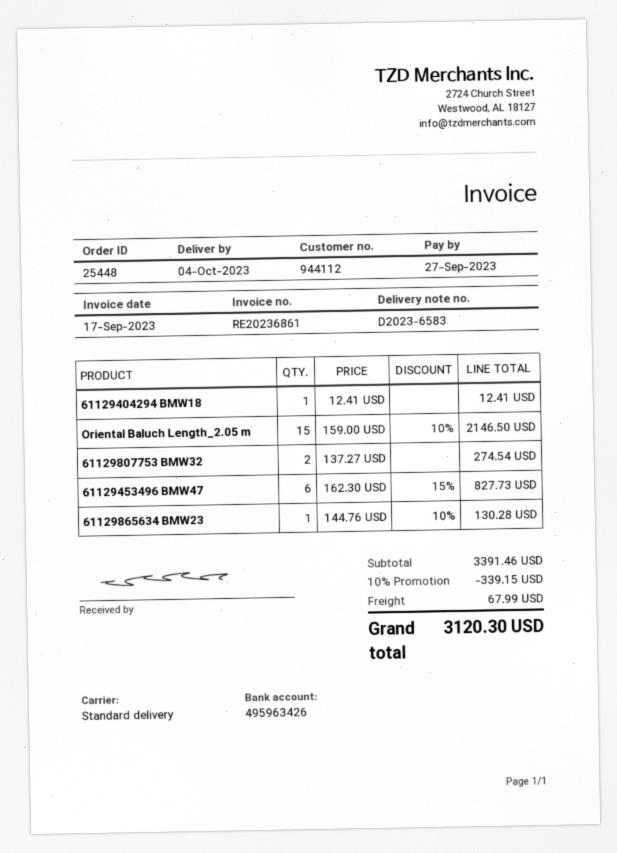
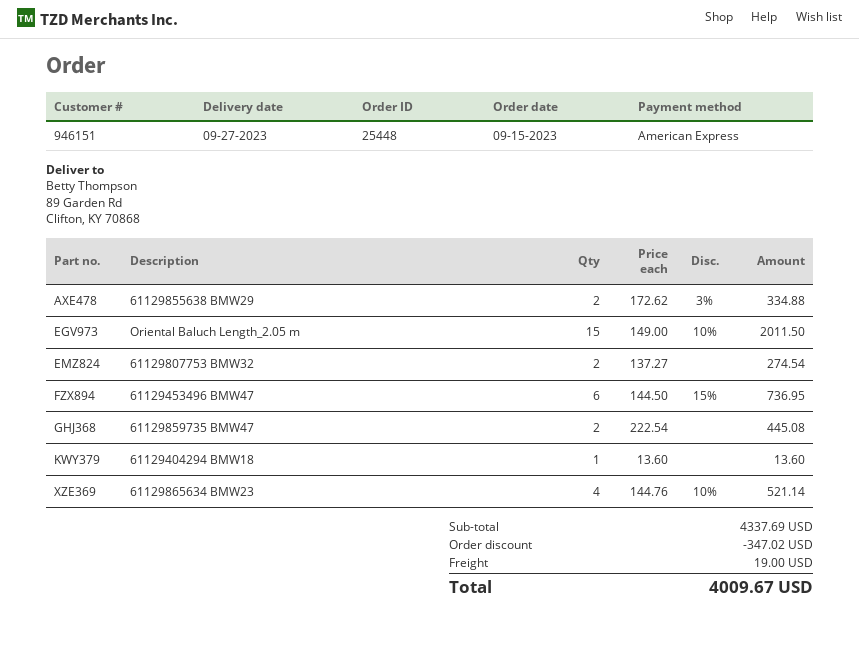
delivery date: 2023-10-04 -> 2023-09-27
customer number: 944112 -> 946151
61129404294 BMW18: 1 x 12.41 = 12.41 -> 1 x 13.60 = 13.60
Oriental Baluch Length_2.05 m: 15 x 159.00 - 10% = 2146.50 -> 15 x 149.00 - 10% = 2011.50
61129453496 BMW47: 6 x 162.30 - 15% = 827.73 -> 6 x 144.50 - 15% = 736.95
61129865634 BMW23: 1 x 144.76 - 10% = 130.28 -> 4 x 144.76 - 10% = 521.14
61129855638 BMW29: none -> 2 x 172.62 - 3% = 334.88
61129859735 BMW47: none -> 2 x 222.54 = 445.08
subtotal: 3391.46 -> 4337.69
discount: 339.15 -> 347.02
shipping: 67.99 -> 19.00
total: 3120.30 -> 4009.67

